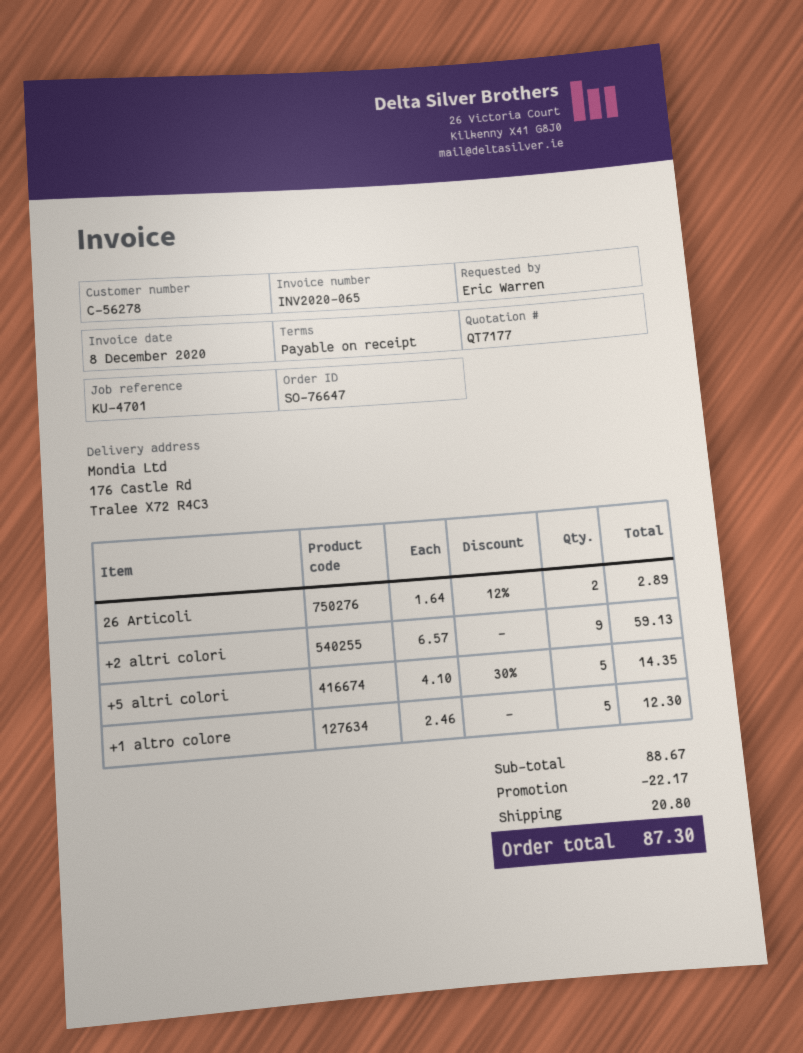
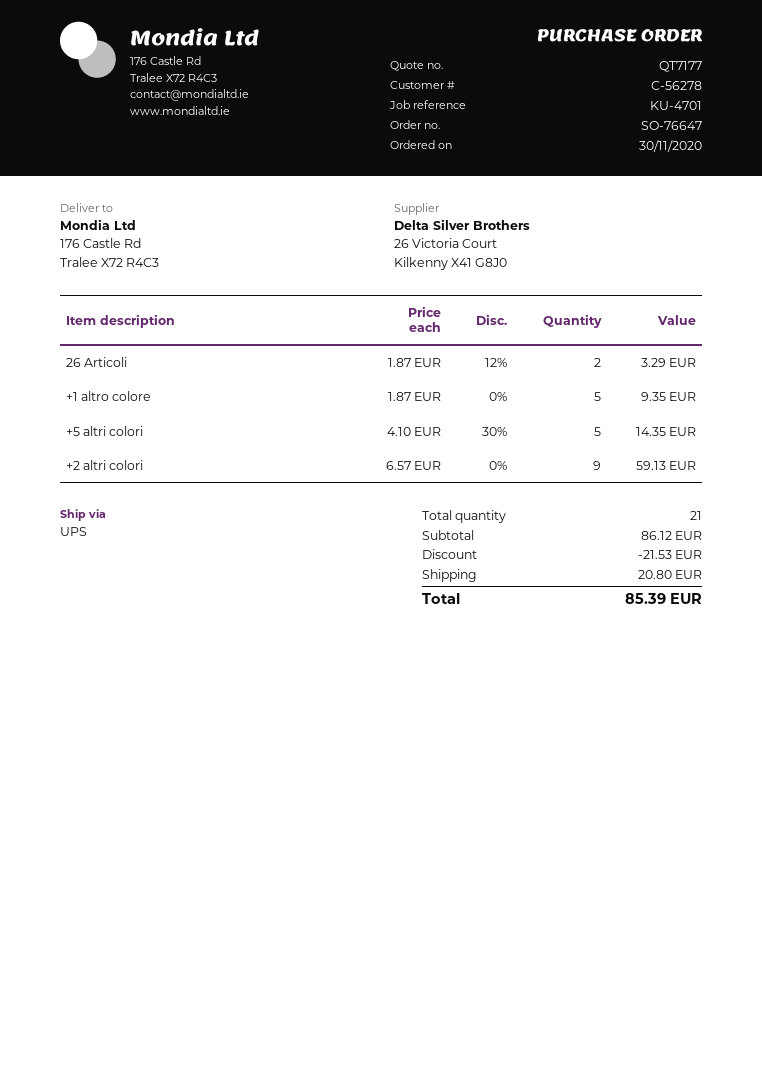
26 Articoli: 2 x 1.64 - 12% = 2.89 -> 2 x 1.87 - 12% = 3.29
+1 altro colore: 5 x 2.46 = 12.30 -> 5 x 1.87 = 9.35
subtotal: 88.67 -> 86.12
discount: 22.17 -> 21.53
total: 87.30 -> 85.39

